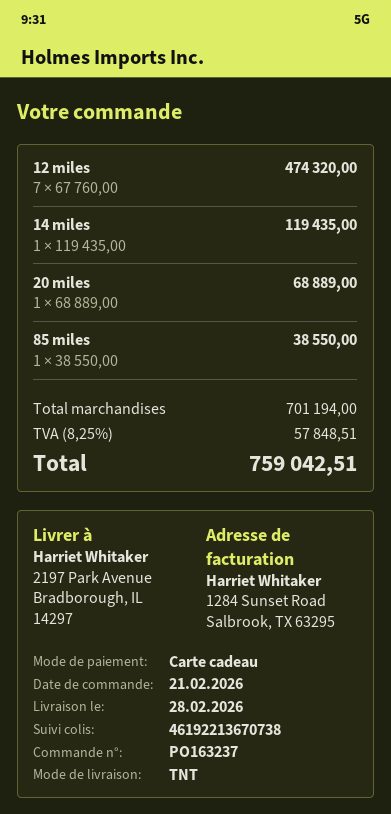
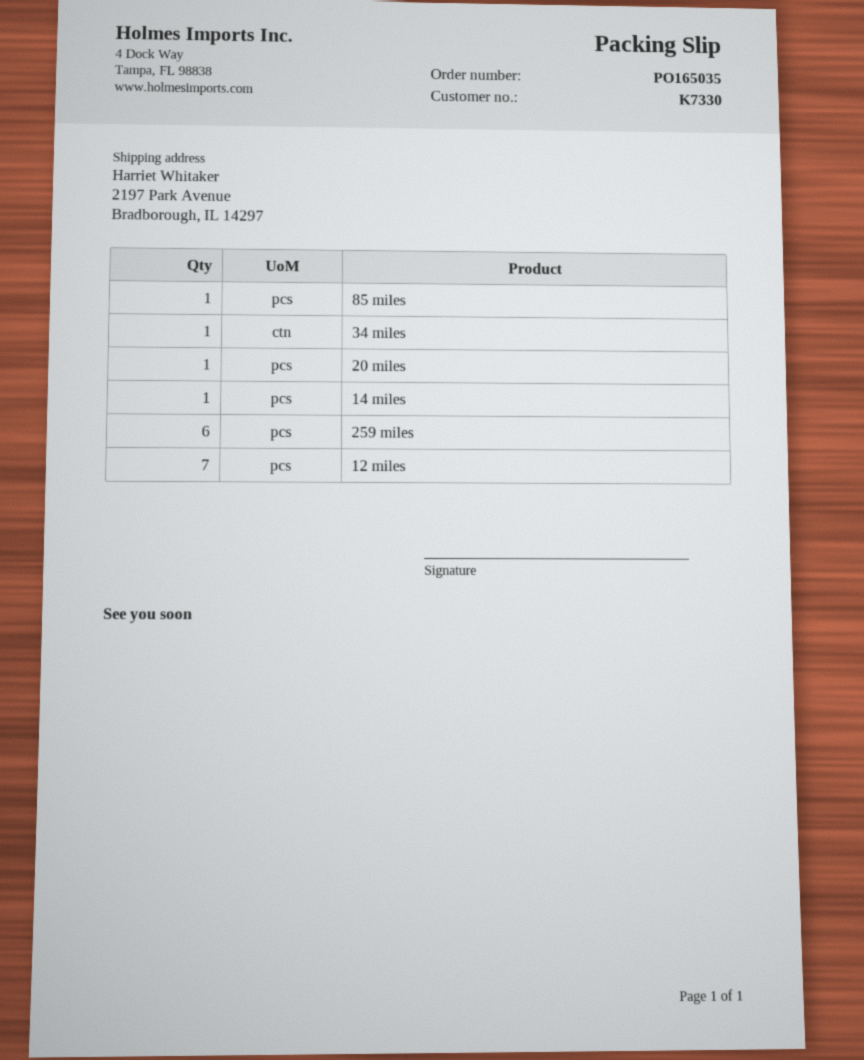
order number: PO163237 -> PO165035
34 miles: none -> 1
259 miles: none -> 6

